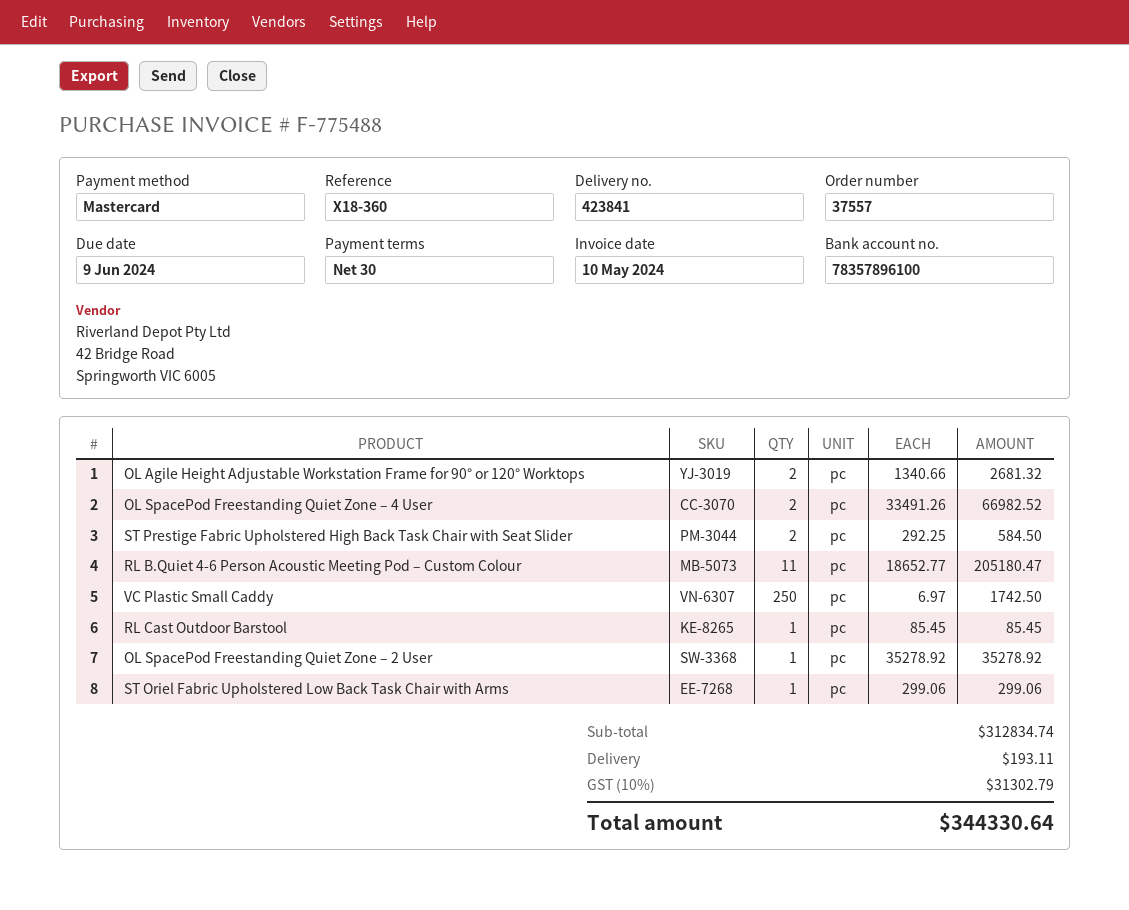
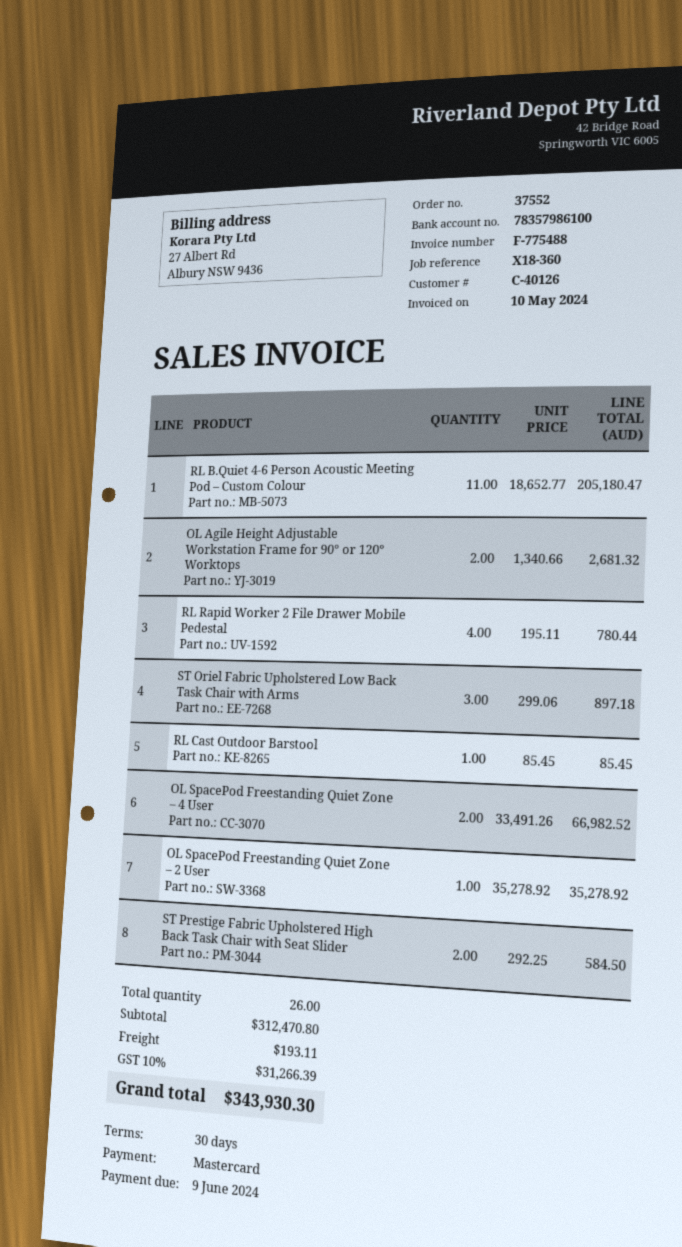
order number: 37557 -> 37552
bank account: 78357896100 -> 78357986100
VC Plastic Small Caddy: 250 x 6.97 = 1742.50 -> none
ST Oriel Fabric Upholstered Low Back Task Chair with Arms: 1 x 299.06 = 299.06 -> 3 x 299.06 = 897.18
RL Rapid Worker 2 File Drawer Mobile Pedestal: none -> 4 x 195.11 = 780.44
subtotal: 312834.74 -> 312470.80
tax: 10% = 31302.79 -> 10% = 31266.39
total: 344330.64 -> 343930.30

